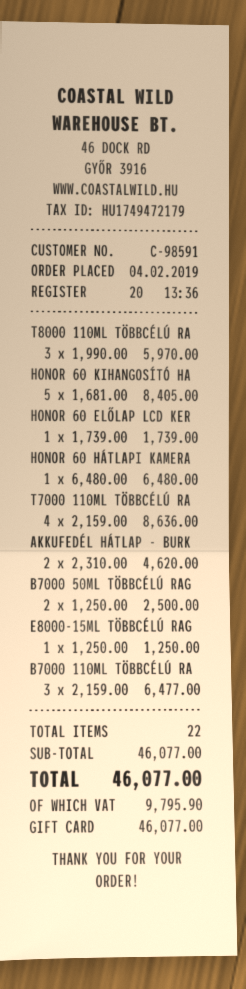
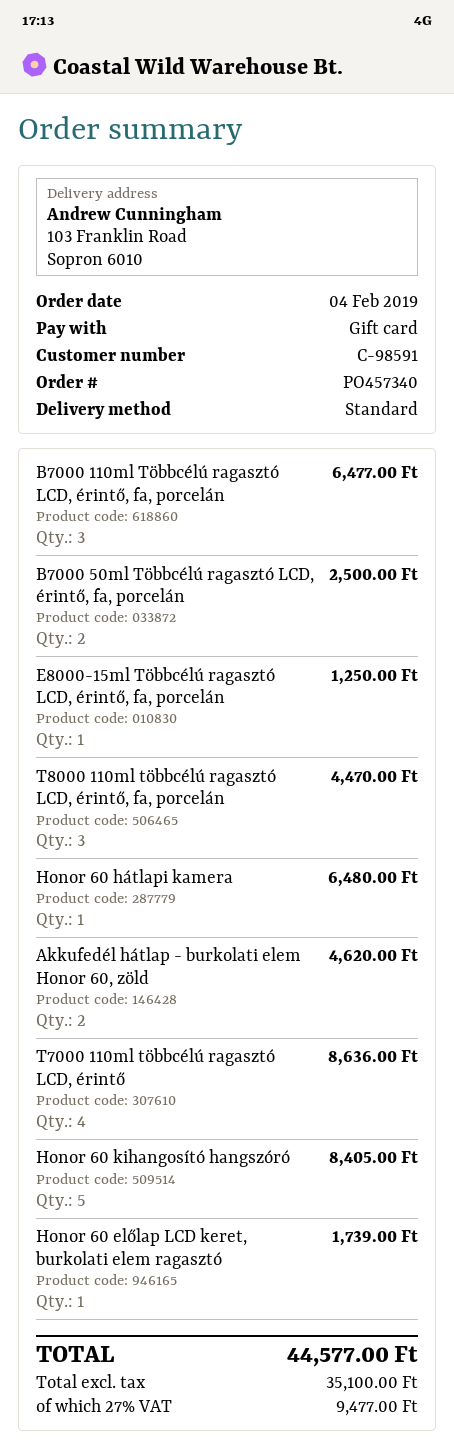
T8000 110ML TÖBBCÉLÚ RA: 3 for 5970.00 -> 3 for 4470.00
tax: 9795.90 -> 9477.00
total: 46077.00 -> 44577.00

